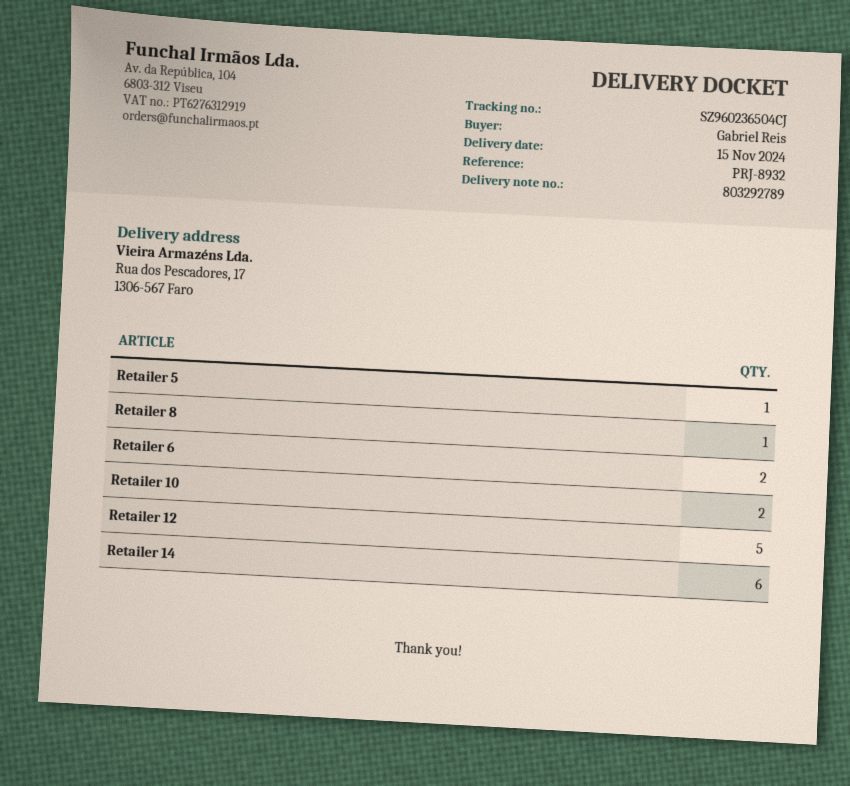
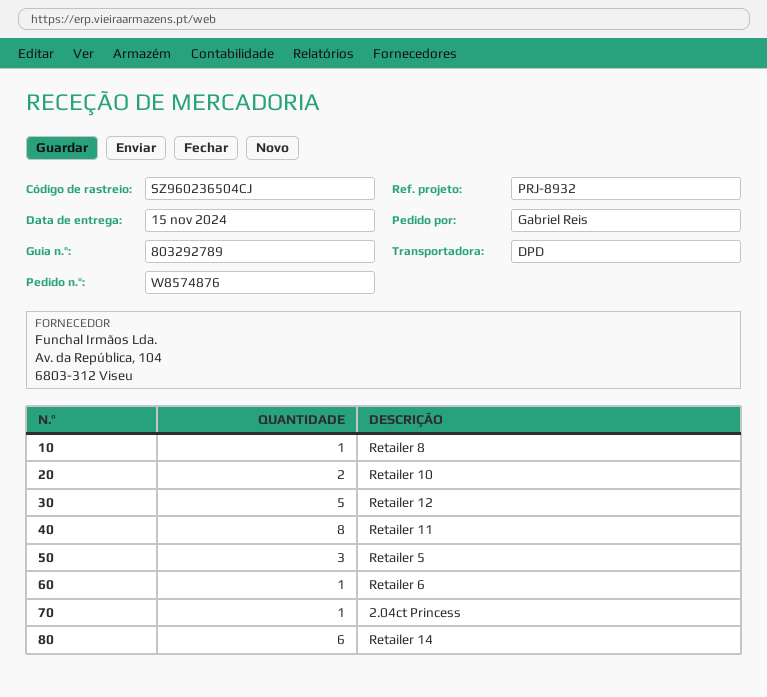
Retailer 5: 1 -> 3
Retailer 6: 2 -> 1
Retailer 11: none -> 8
2.04ct Princess: none -> 1

